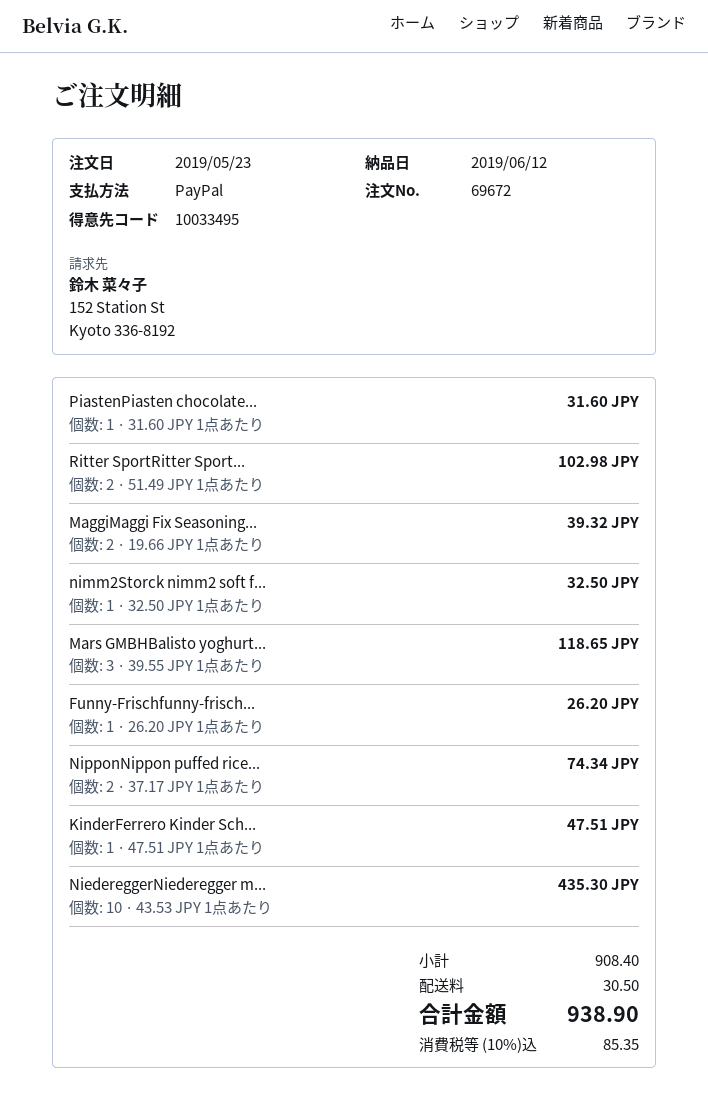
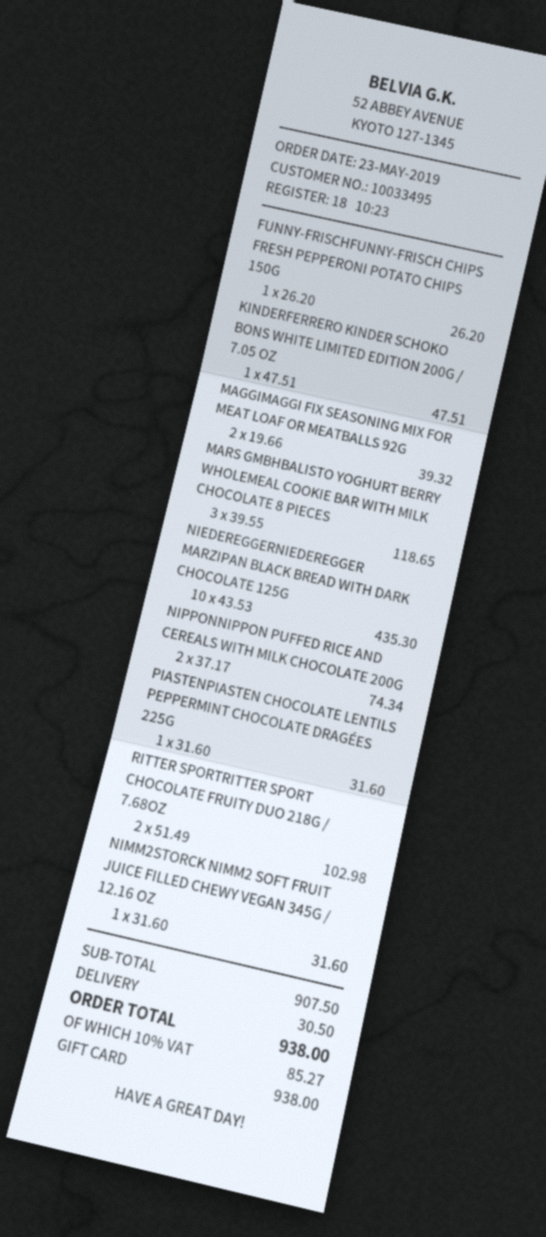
payment method: PayPal -> gift card
nimm2Storck nimm2 soft f...: 1 x 32.50 = 32.50 -> 1 x 31.60 = 31.60
subtotal: 908.40 -> 907.50
tax: 10% = 85.35 -> 10% = 85.27
total: 938.90 -> 938.00

